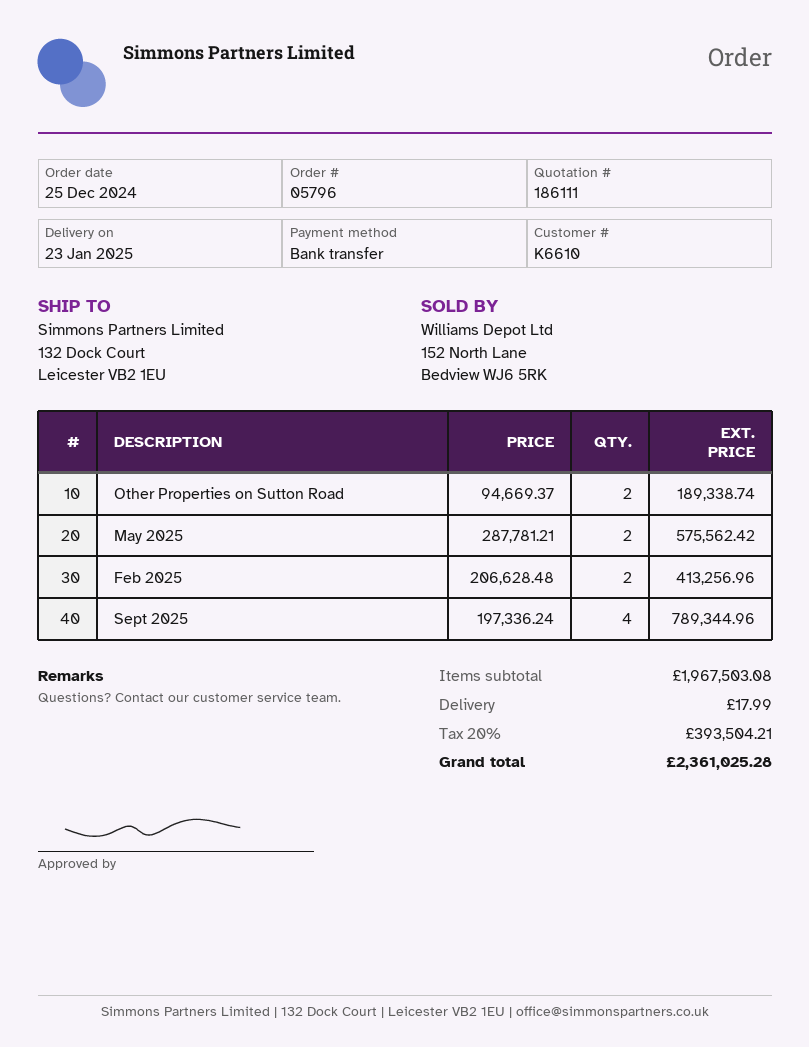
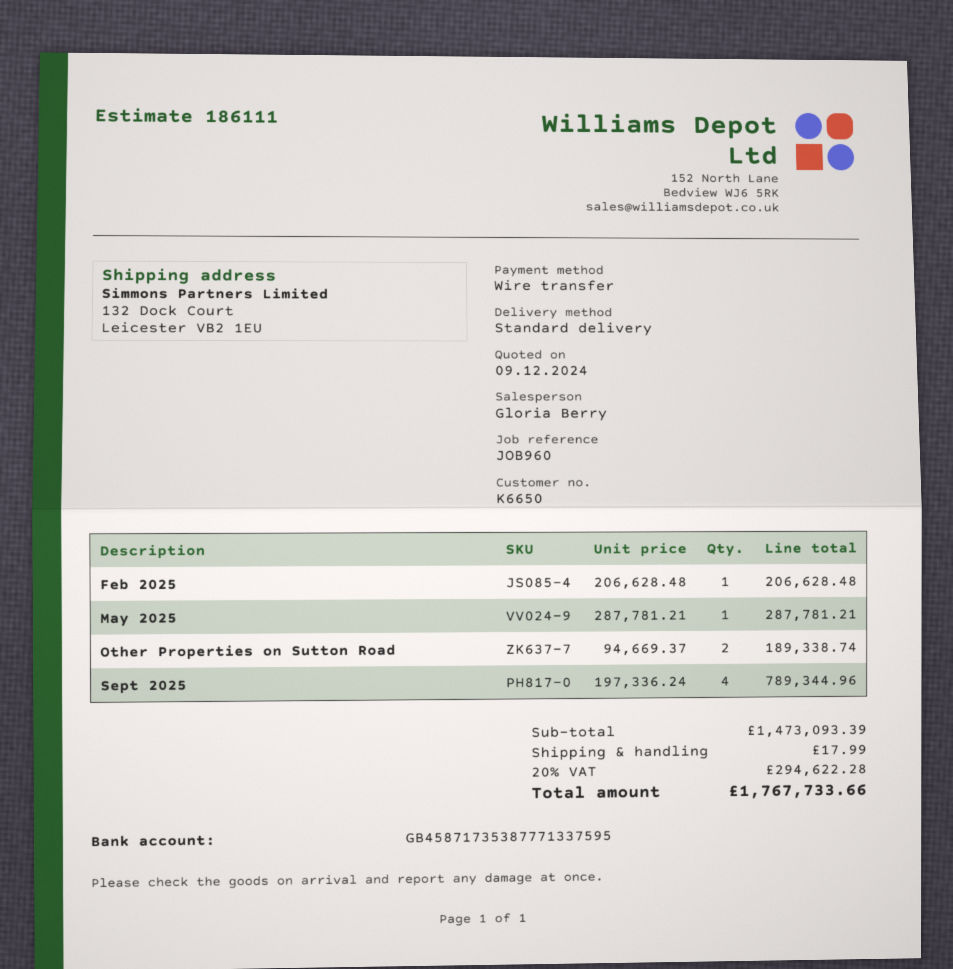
customer number: K6610 -> K6650
May 2025: 2 x 287781.21 = 575562.42 -> 1 x 287781.21 = 287781.21
Feb 2025: 2 x 206628.48 = 413256.96 -> 1 x 206628.48 = 206628.48
subtotal: 1967503.08 -> 1473093.39
tax: 20% = 393504.21 -> 20% = 294622.28
total: 2361025.28 -> 1767733.66

